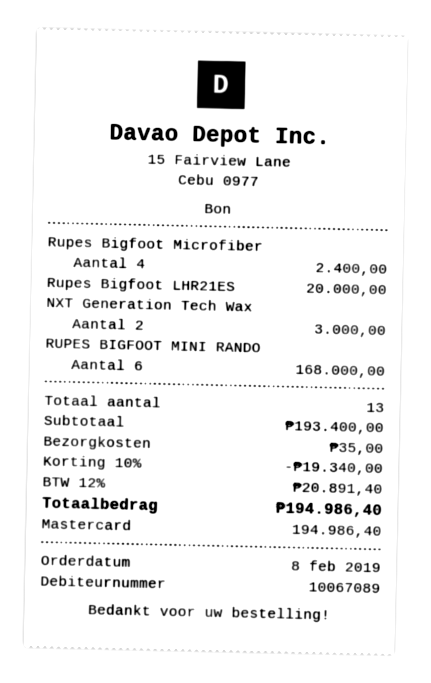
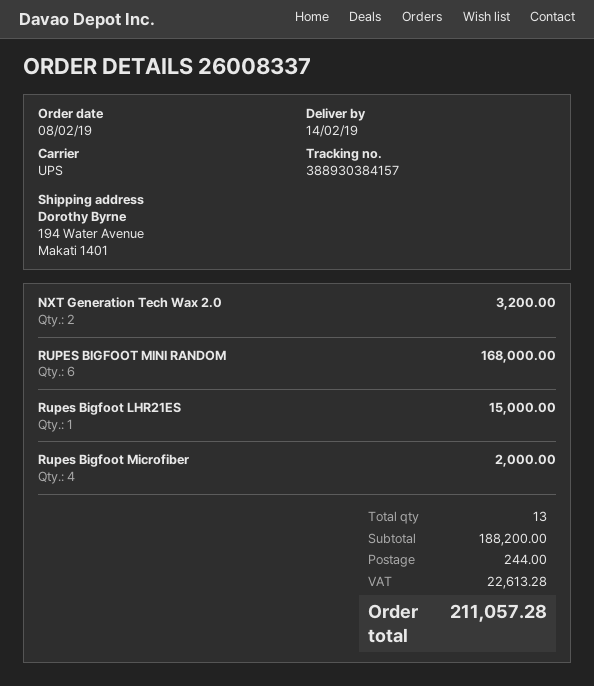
Rupes Bigfoot Microfiber: 4 for 2400.00 -> 4 for 2000.00
Rupes Bigfoot LHR21ES: 1 for 20000.00 -> 1 for 15000.00
NXT Generation Tech Wax: 2 for 3000.00 -> 2 for 3200.00
subtotal: 193400.00 -> 188200.00
discount: 10% = 19340.00 -> none
shipping: 35.00 -> 244.00
tax: 20891.40 -> 22613.28
total: 194986.40 -> 211057.28

